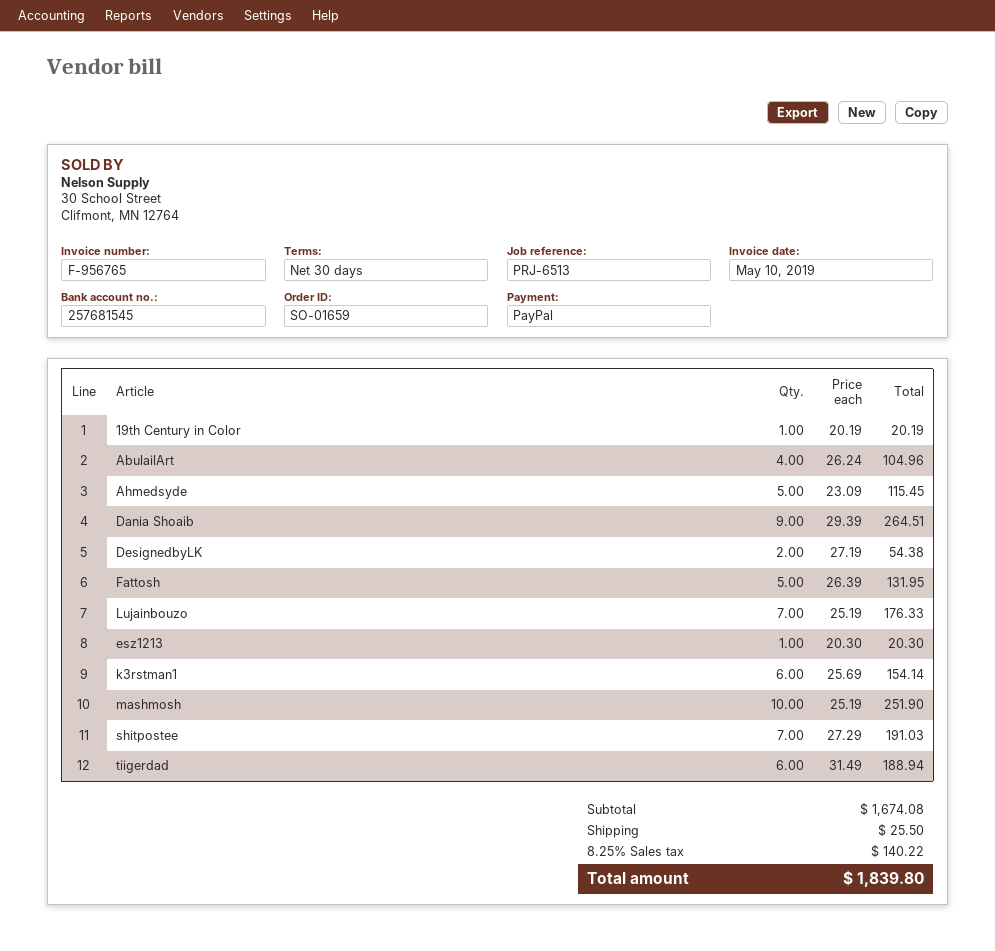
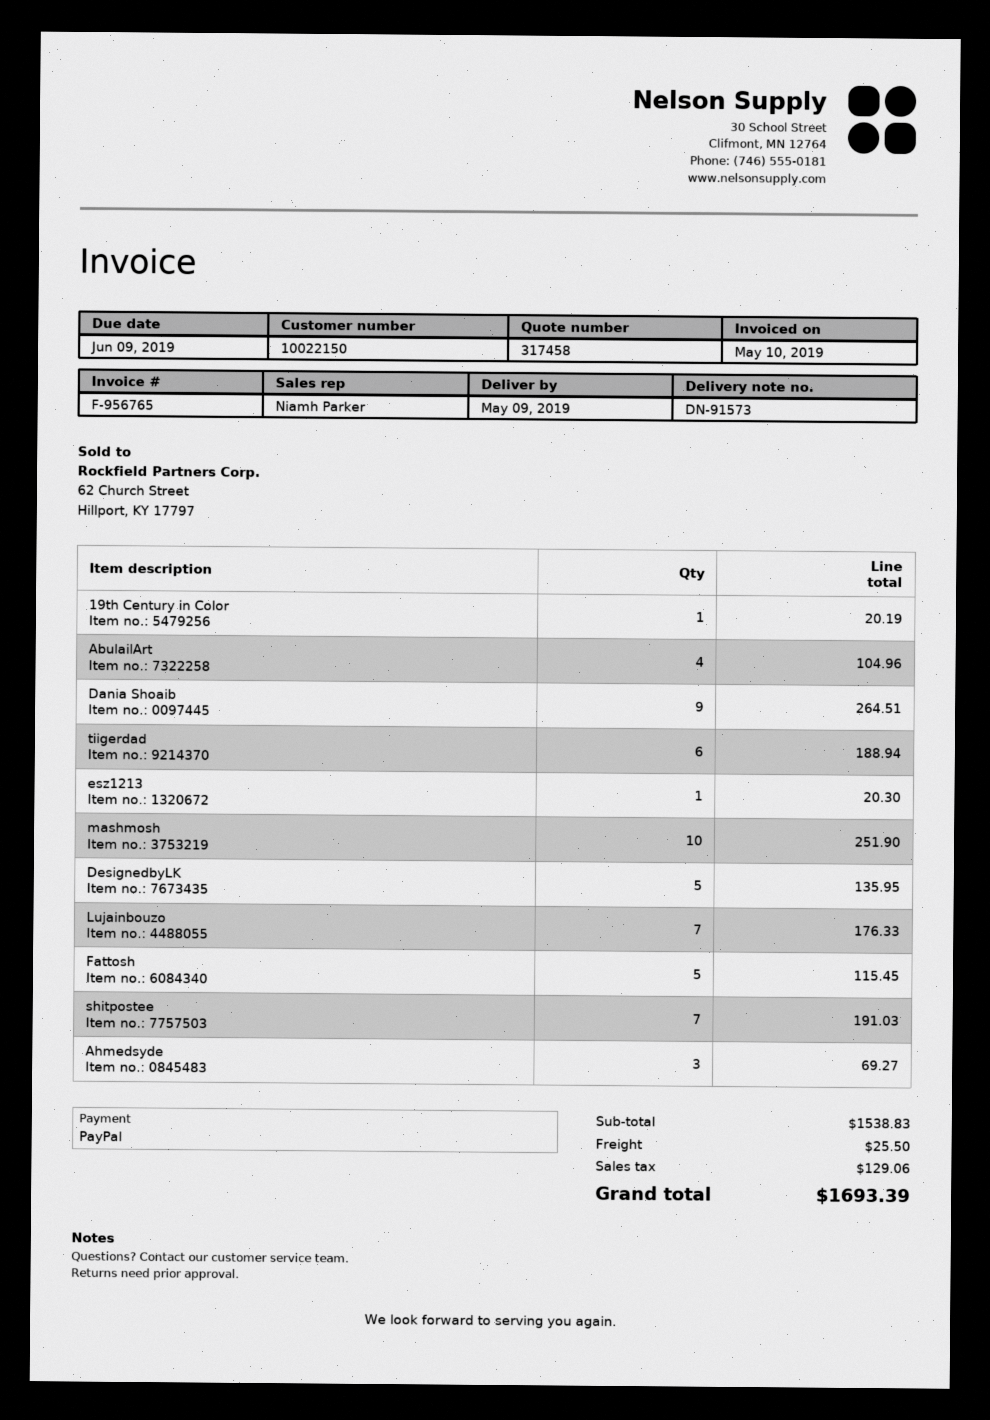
Ahmedsyde: 5 for 115.45 -> 3 for 69.27
DesignedbyLK: 2 for 54.38 -> 5 for 135.95
Fattosh: 5 for 131.95 -> 5 for 115.45
k3rstman1: 6 for 154.14 -> none
subtotal: 1674.08 -> 1538.83
tax: 140.22 -> 129.06
total: 1839.80 -> 1693.39

